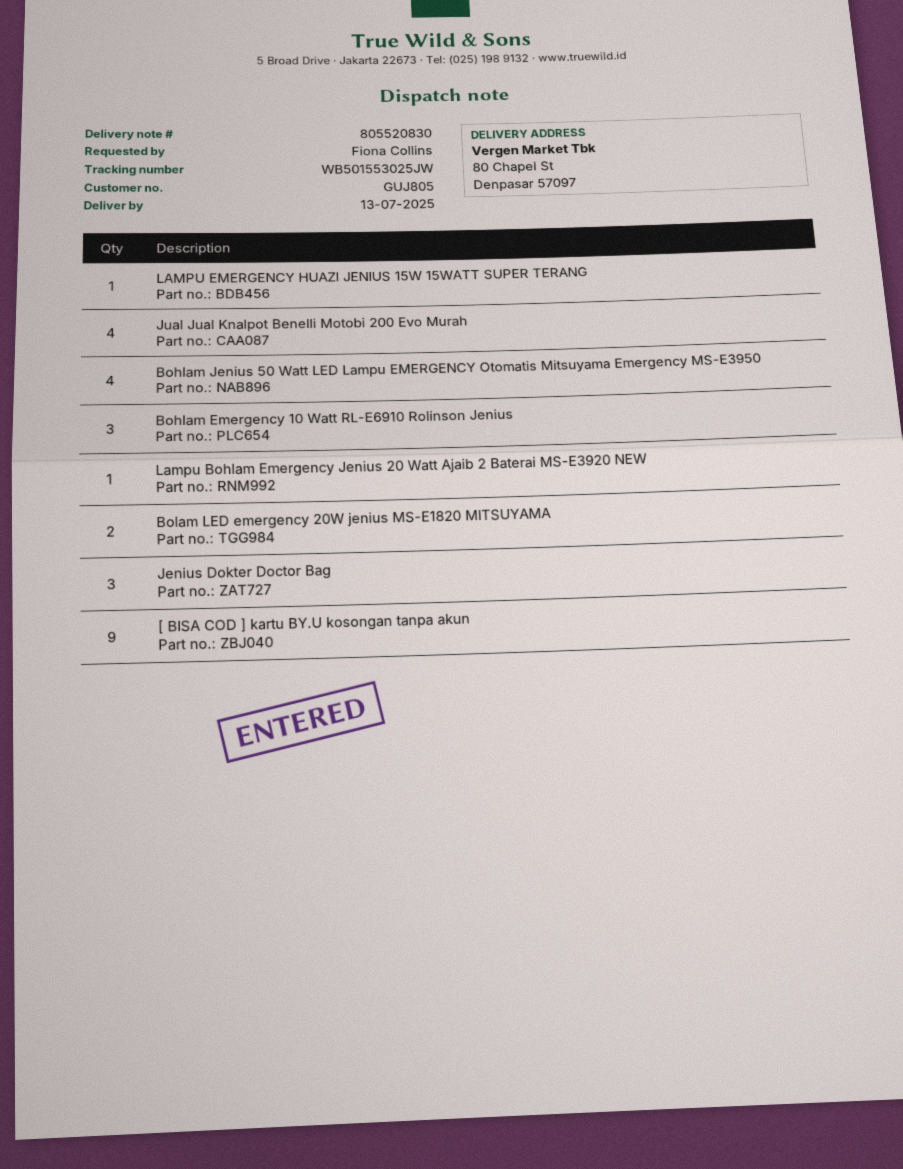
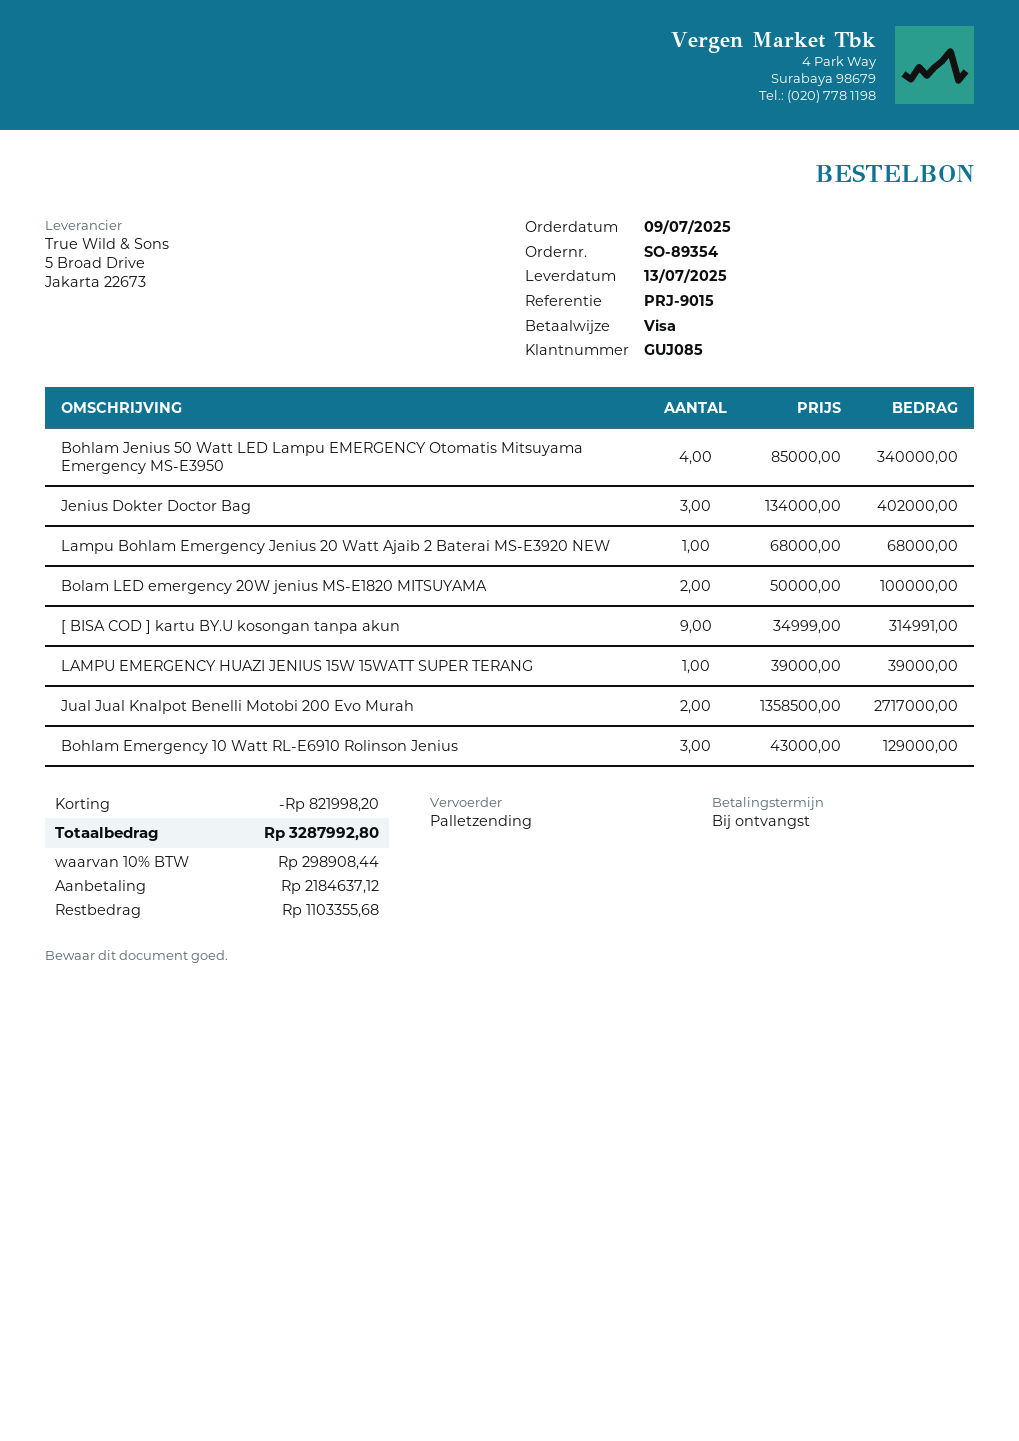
customer number: GUJ805 -> GUJ085
Jual Jual Knalpot Benelli Motobi 200 Evo Murah: 4 -> 2

